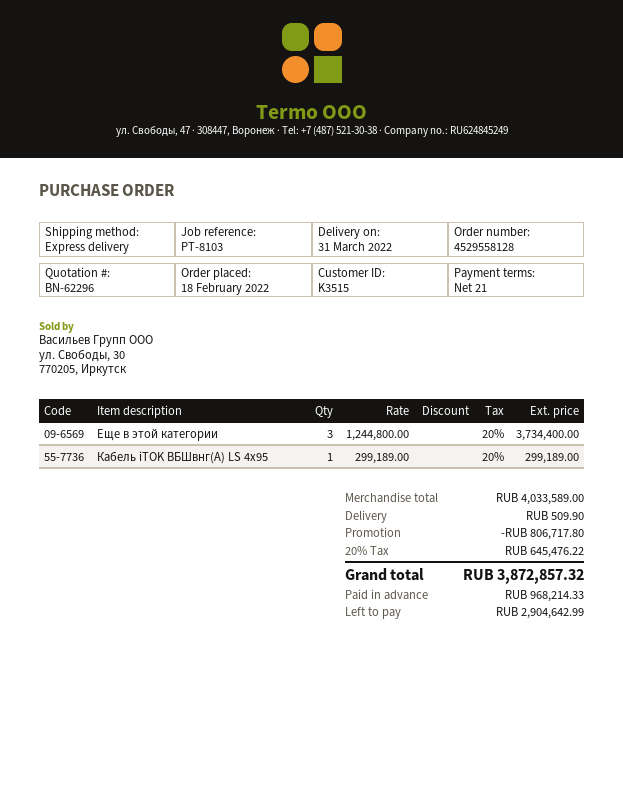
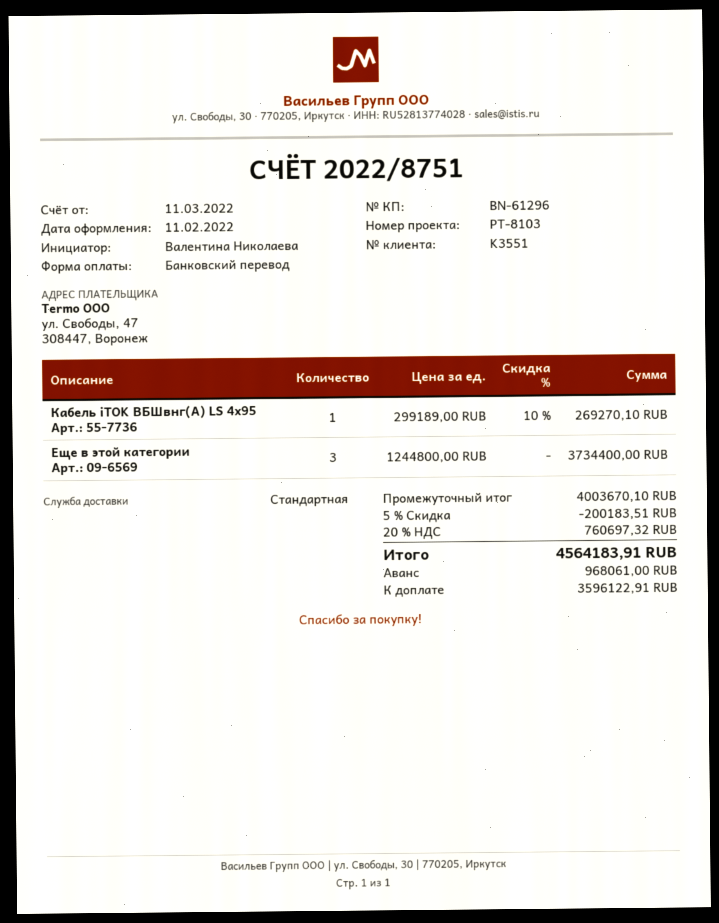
quote number: BN-62296 -> BN-61296
order date: 2022-02-18 -> 2022-02-11
customer number: K3515 -> K3551
shipping method: express -> standard
Кабель iTOK ВБШвнг(А) LS 4х95: 1 x 299189.00 = 299189.00 -> 1 x 299189.00 - 10% = 269270.10
subtotal: 4033589.00 -> 4003670.10
discount: 806717.80 -> 200183.51
shipping: 509.90 -> none
tax: 20% = 645476.22 -> 20% = 760697.32
total: 3872857.32 -> 4564183.91
deposit: 968214.33 -> 968061.00
balance: 2904642.99 -> 3596122.91

